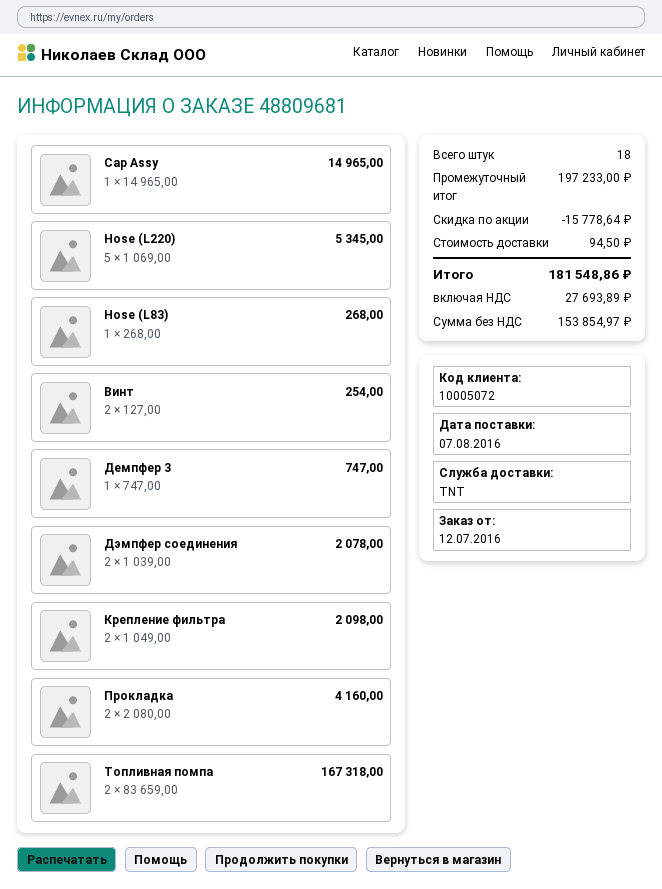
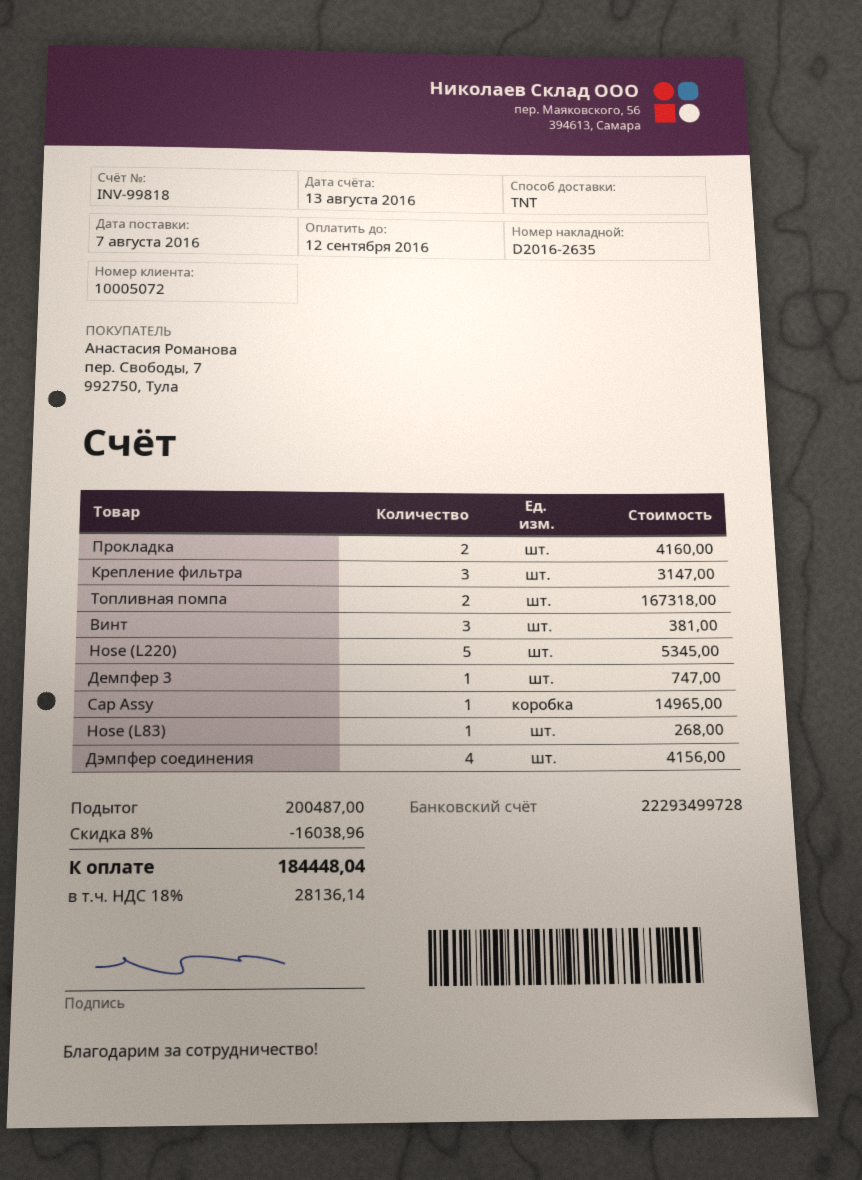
Винт: 2 for 254.00 -> 3 for 381.00
Дэмпфер соединения: 2 for 2078.00 -> 4 for 4156.00
Крепление фильтра: 2 for 2098.00 -> 3 for 3147.00
subtotal: 197233.00 -> 200487.00
discount: 15778.64 -> 16038.96
shipping: 94.50 -> none
tax: 27693.89 -> 28136.14
total: 181548.86 -> 184448.04

